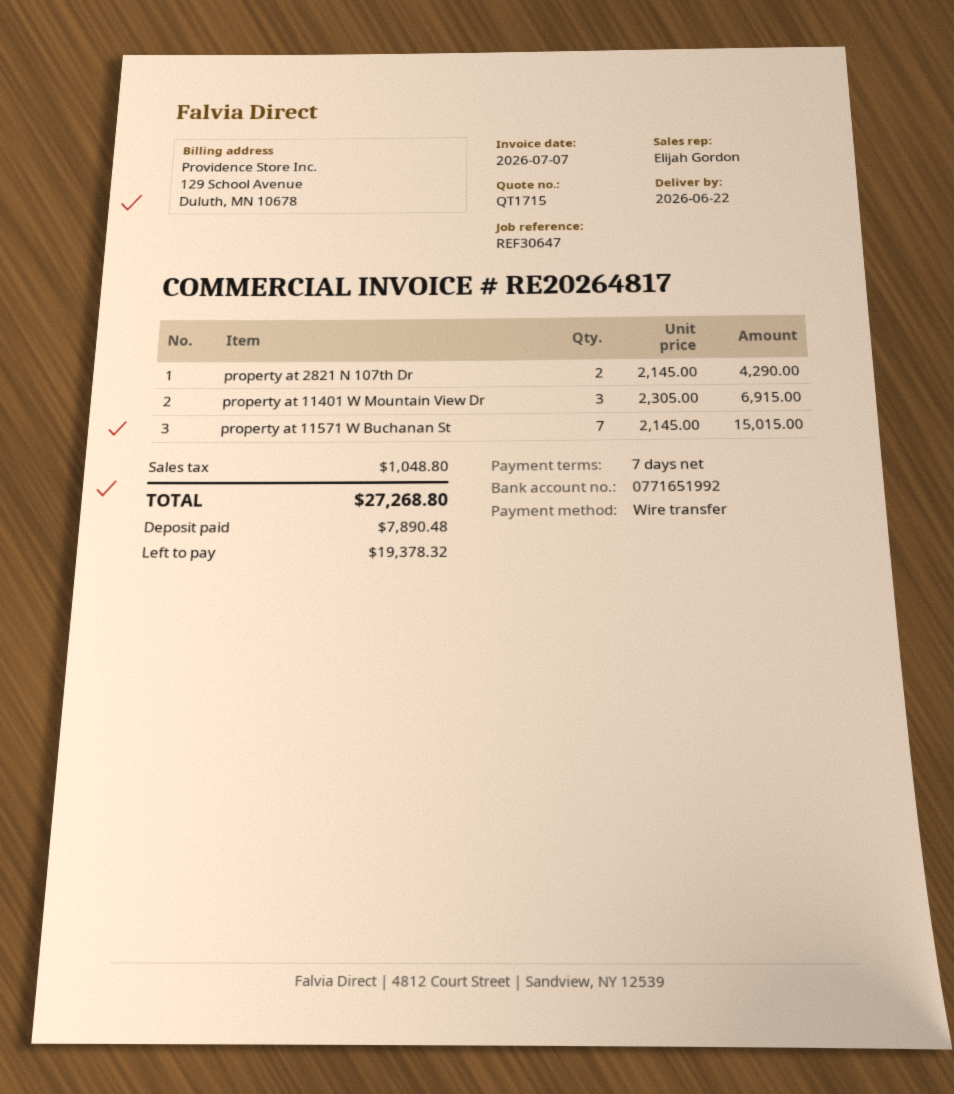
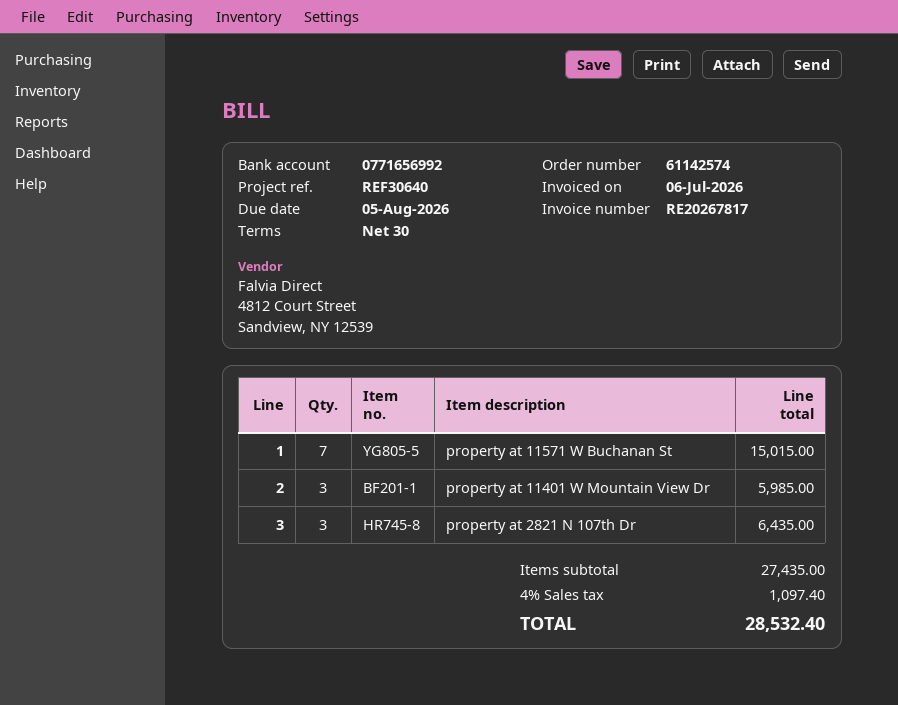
invoice number: RE20264817 -> RE20267817
invoice date: 2026-07-07 -> 2026-07-06
payment terms: 7 days -> 30 days
reference: REF30647 -> REF30640
bank account: 0771651992 -> 0771656992
property at 2821 N 107th Dr: 2 for 4290.00 -> 3 for 6435.00
property at 11401 W Mountain View Dr: 3 for 6915.00 -> 3 for 5985.00
tax: 1048.80 -> 1097.40
total: 27268.80 -> 28532.40

